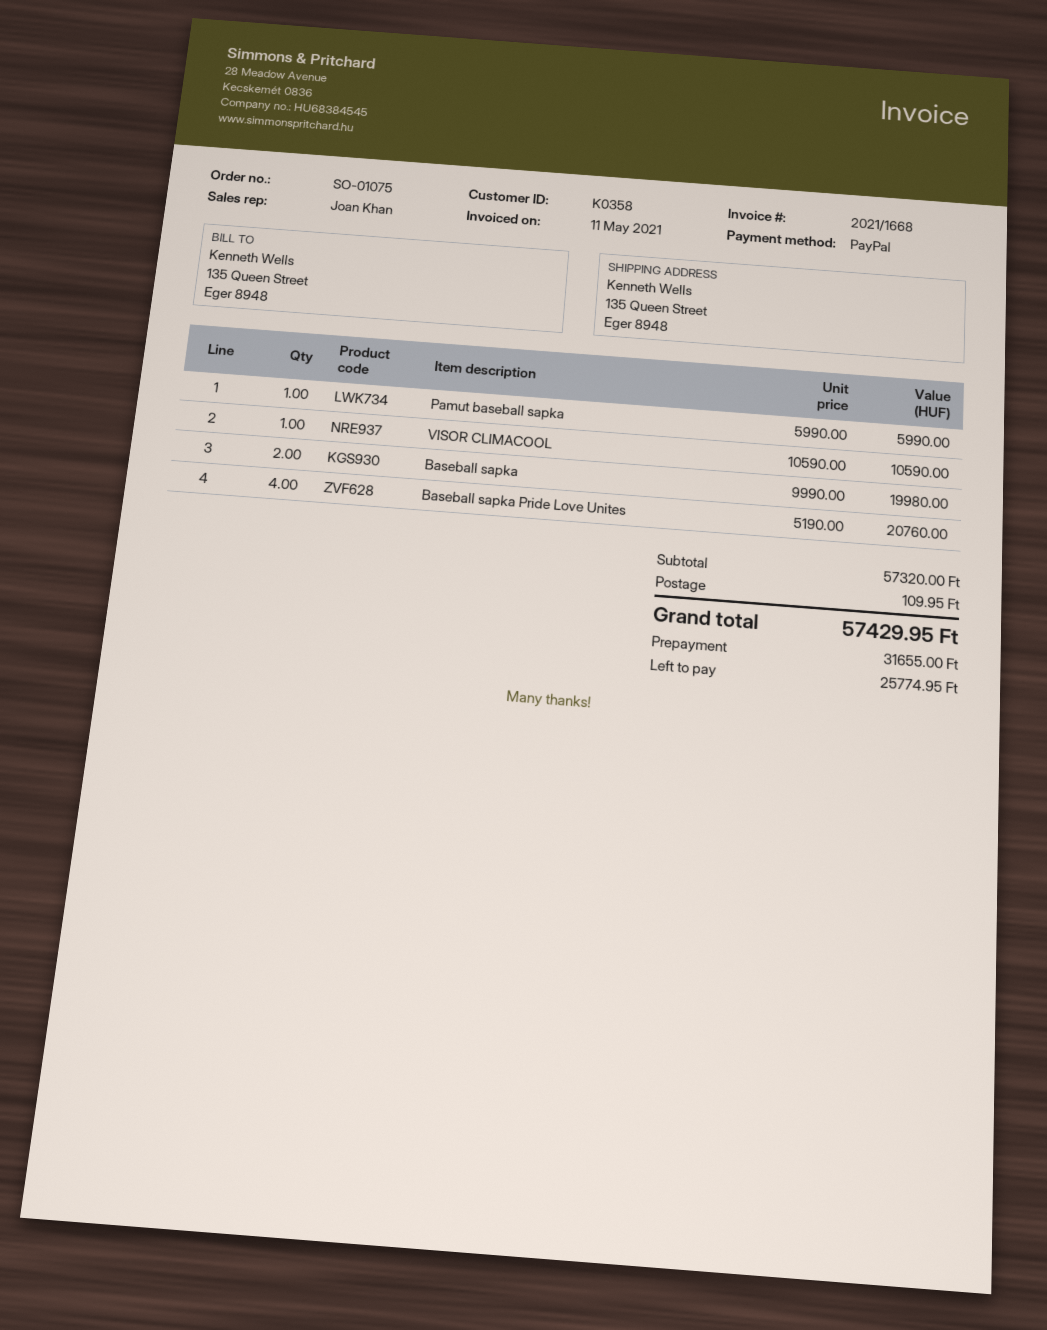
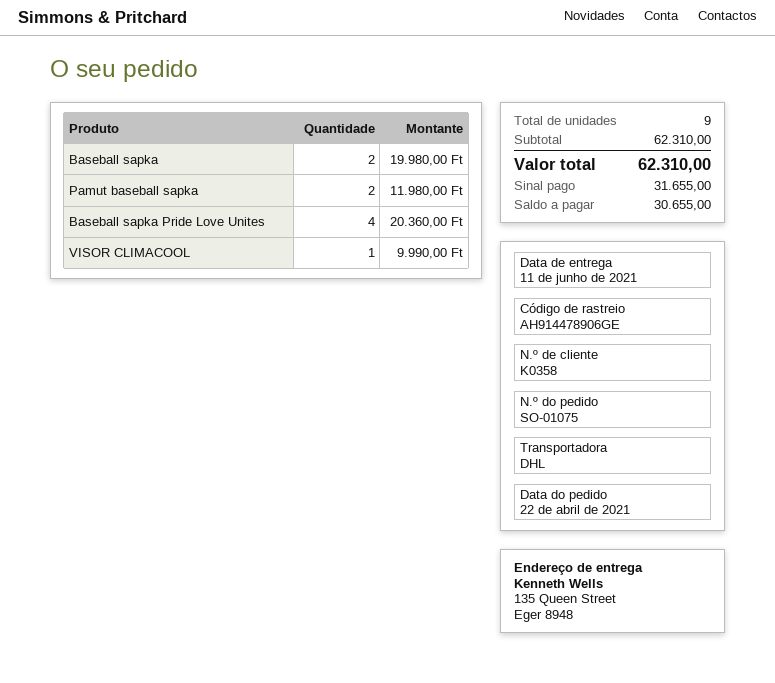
Pamut baseball sapka: 1 for 5990.00 -> 2 for 11980.00
VISOR CLIMACOOL: 1 for 10590.00 -> 1 for 9990.00
Baseball sapka Pride Love Unites: 4 for 20760.00 -> 4 for 20360.00
subtotal: 57320.00 -> 62310.00
shipping: 109.95 -> none
total: 57429.95 -> 62310.00
balance: 25774.95 -> 30655.00

